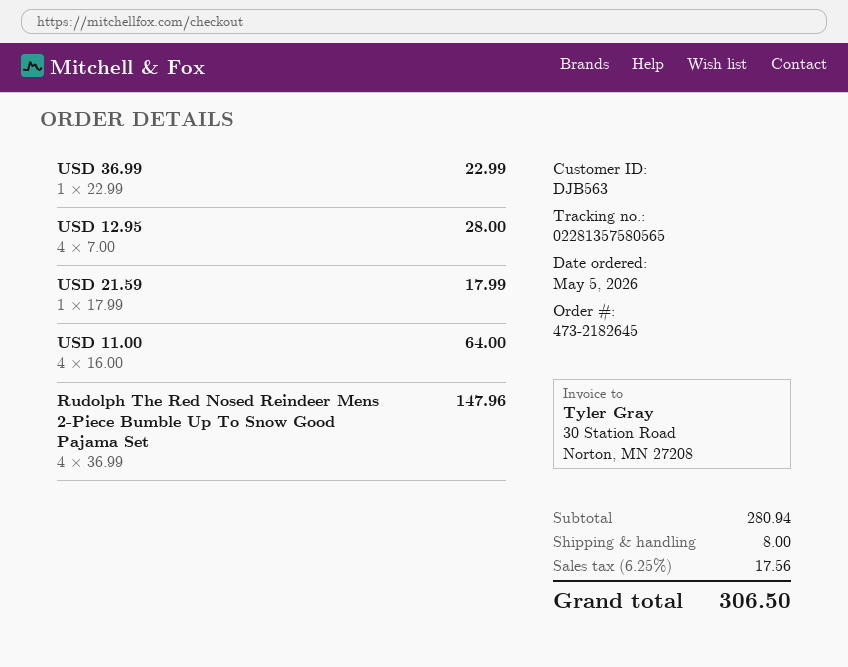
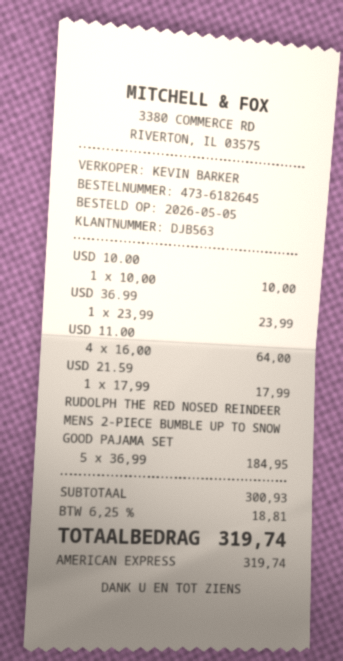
order number: 473-2182645 -> 473-6182645
USD 36.99: 1 x 22.99 = 22.99 -> 1 x 23.99 = 23.99
USD 12.95: 4 x 7.00 = 28.00 -> none
Rudolph The Red Nosed Reindeer Mens 2-Piece Bumble Up To Snow Good Pajama Set: 4 x 36.99 = 147.96 -> 5 x 36.99 = 184.95
USD 10.00: none -> 1 x 10.00 = 10.00
subtotal: 280.94 -> 300.93
shipping: 8.00 -> none
tax: 6.25% = 17.56 -> 6.25% = 18.81
total: 306.50 -> 319.74

